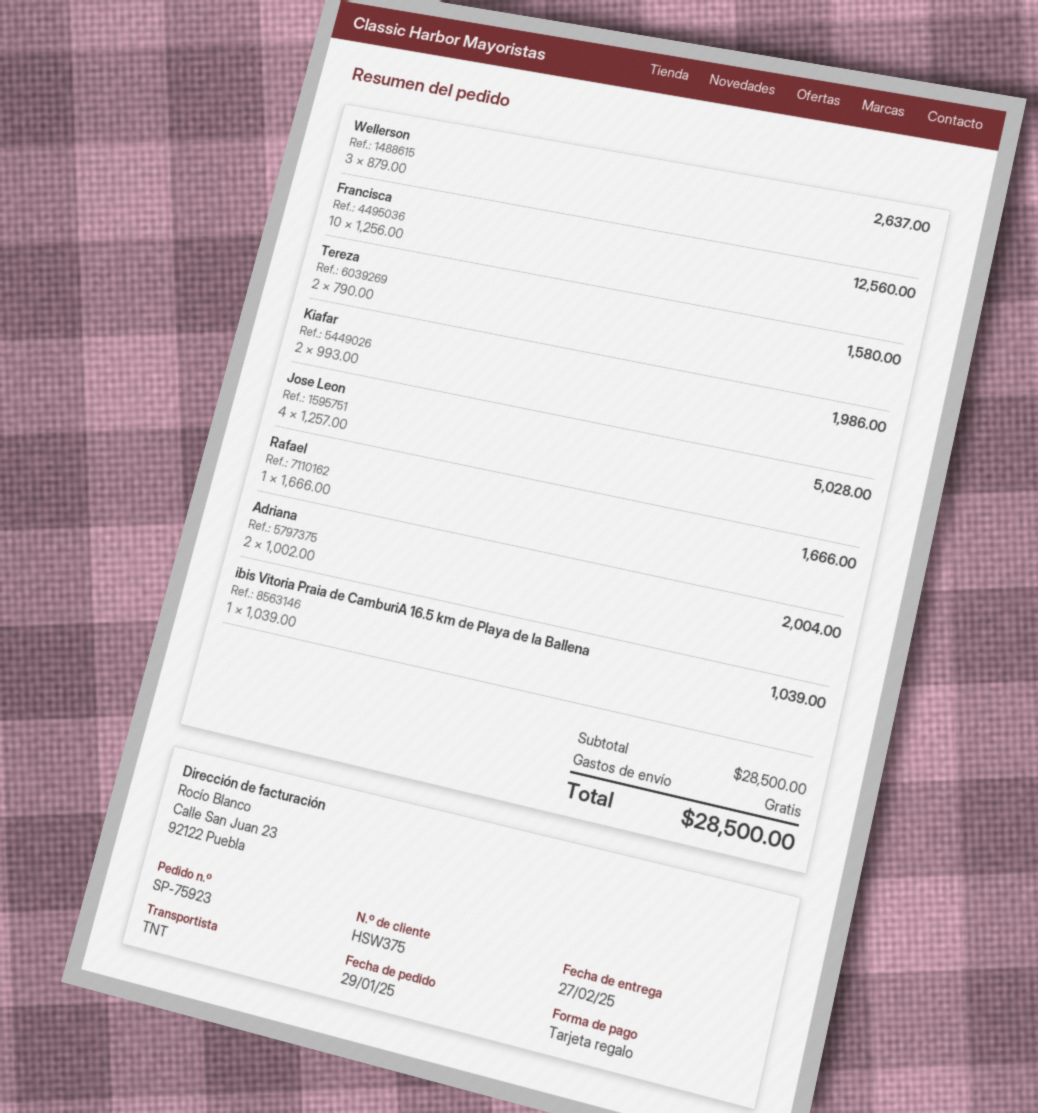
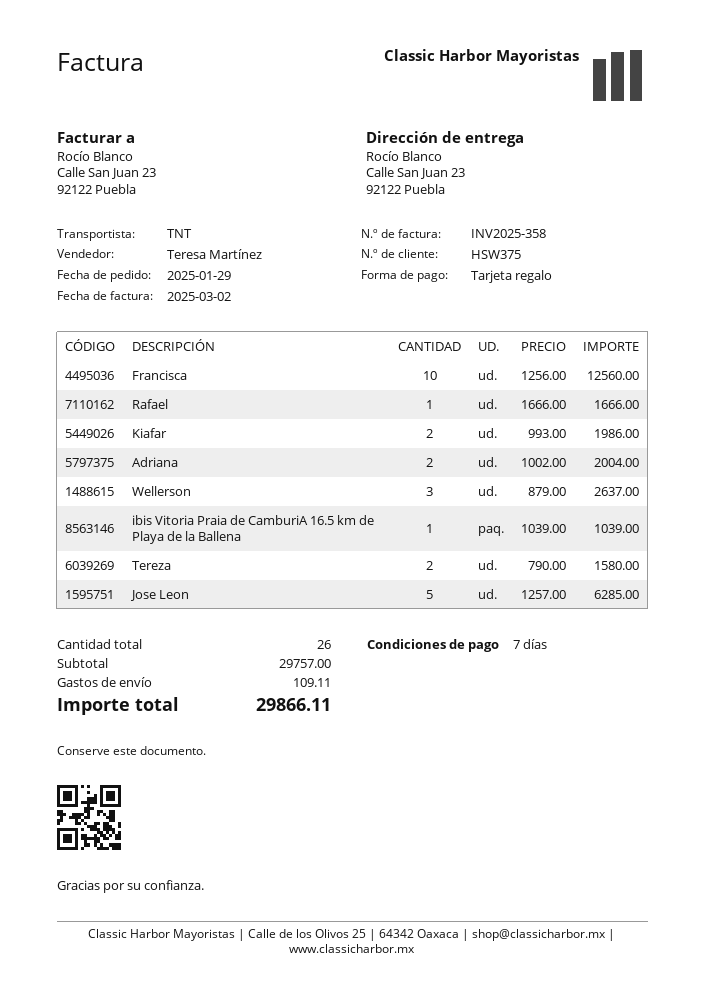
Jose Leon: 4 x 1257.00 = 5028.00 -> 5 x 1257.00 = 6285.00
subtotal: 28500.00 -> 29757.00
shipping: 0.00 -> 109.11
total: 28500.00 -> 29866.11

